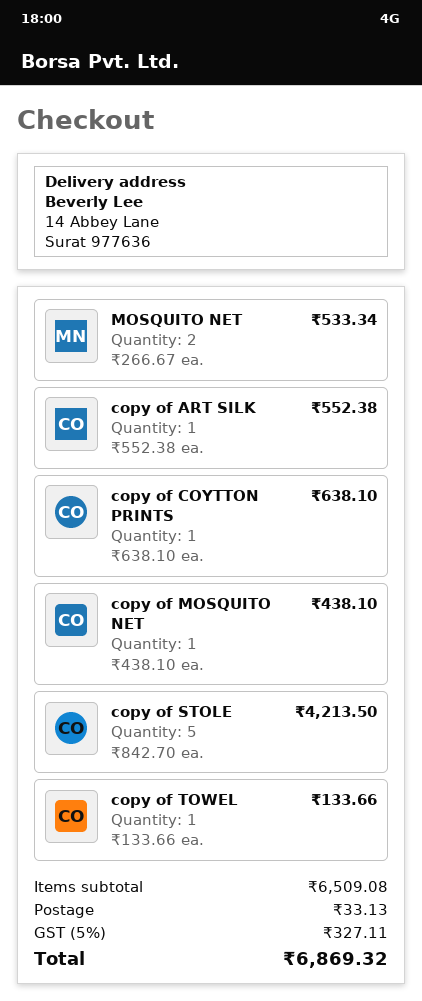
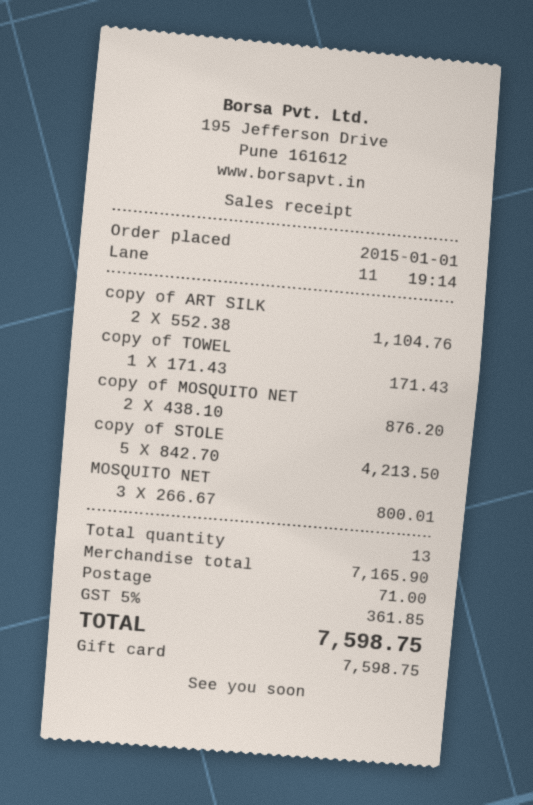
MOSQUITO NET: 2 x 266.67 = 533.34 -> 3 x 266.67 = 800.01
copy of ART SILK: 1 x 552.38 = 552.38 -> 2 x 552.38 = 1104.76
copy of COYTTON PRINTS: 1 x 638.10 = 638.10 -> none
copy of MOSQUITO NET: 1 x 438.10 = 438.10 -> 2 x 438.10 = 876.20
copy of TOWEL: 1 x 133.66 = 133.66 -> 1 x 171.43 = 171.43
subtotal: 6509.08 -> 7165.90
shipping: 33.13 -> 71.00
tax: 5% = 327.11 -> 5% = 361.85
total: 6869.32 -> 7598.75

